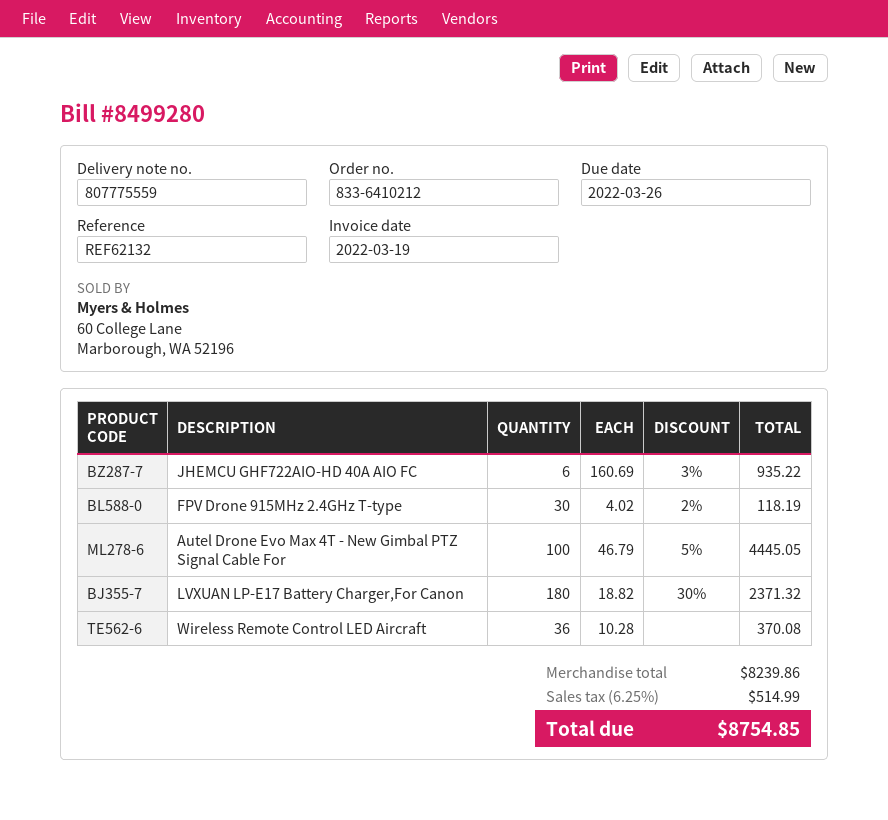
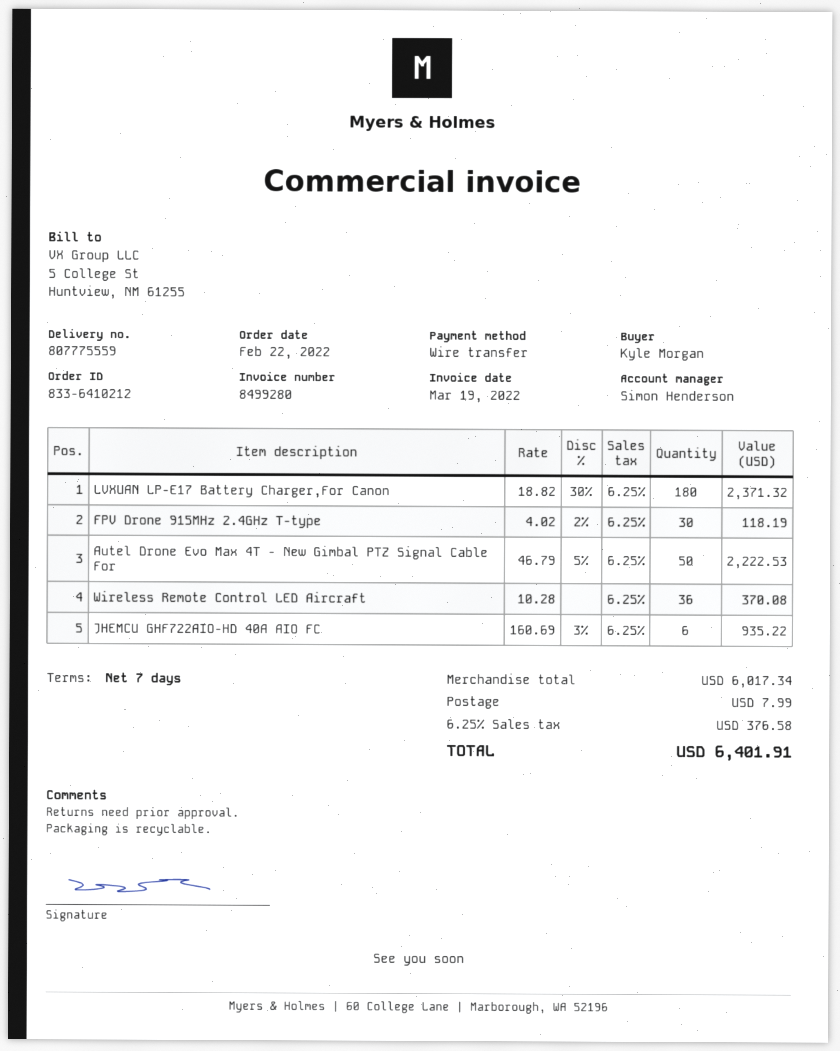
Autel Drone Evo Max 4T - New Gimbal PTZ Signal Cable For: 100 x 46.79 - 5% = 4445.05 -> 50 x 46.79 - 5% = 2222.53
subtotal: 8239.86 -> 6017.34
shipping: none -> 7.99
tax: 6.25% = 514.99 -> 6.25% = 376.58
total: 8754.85 -> 6401.91

